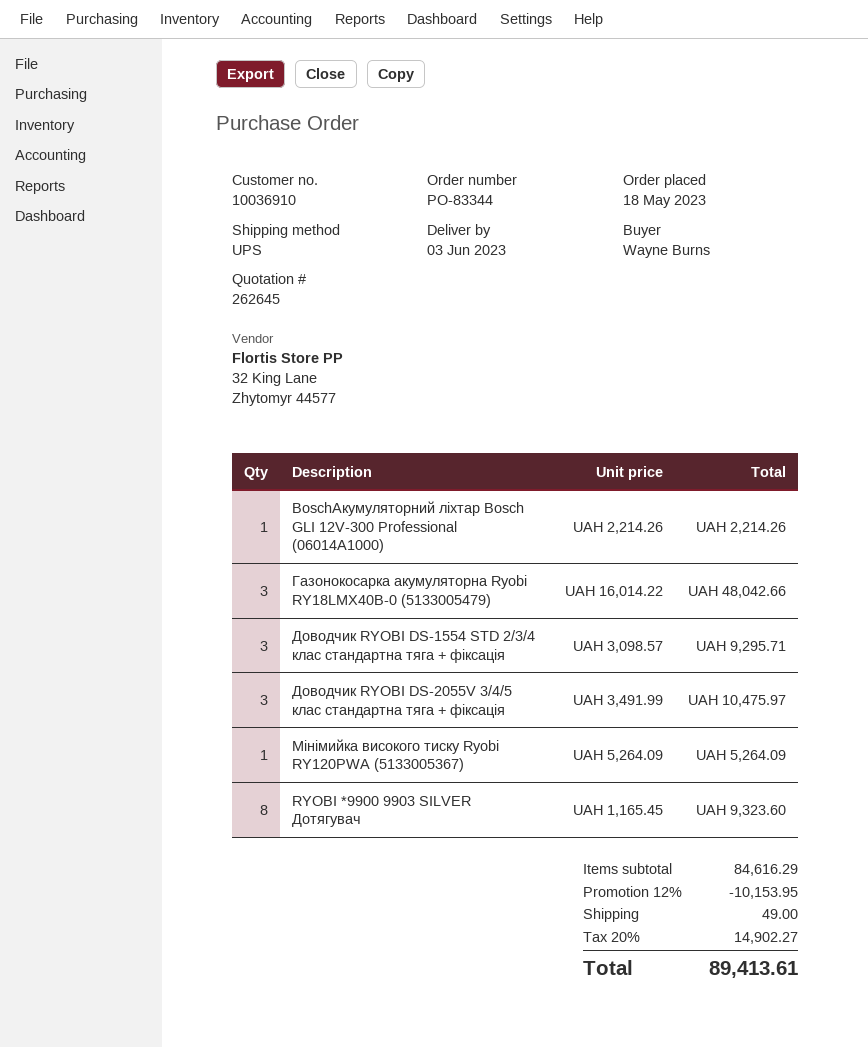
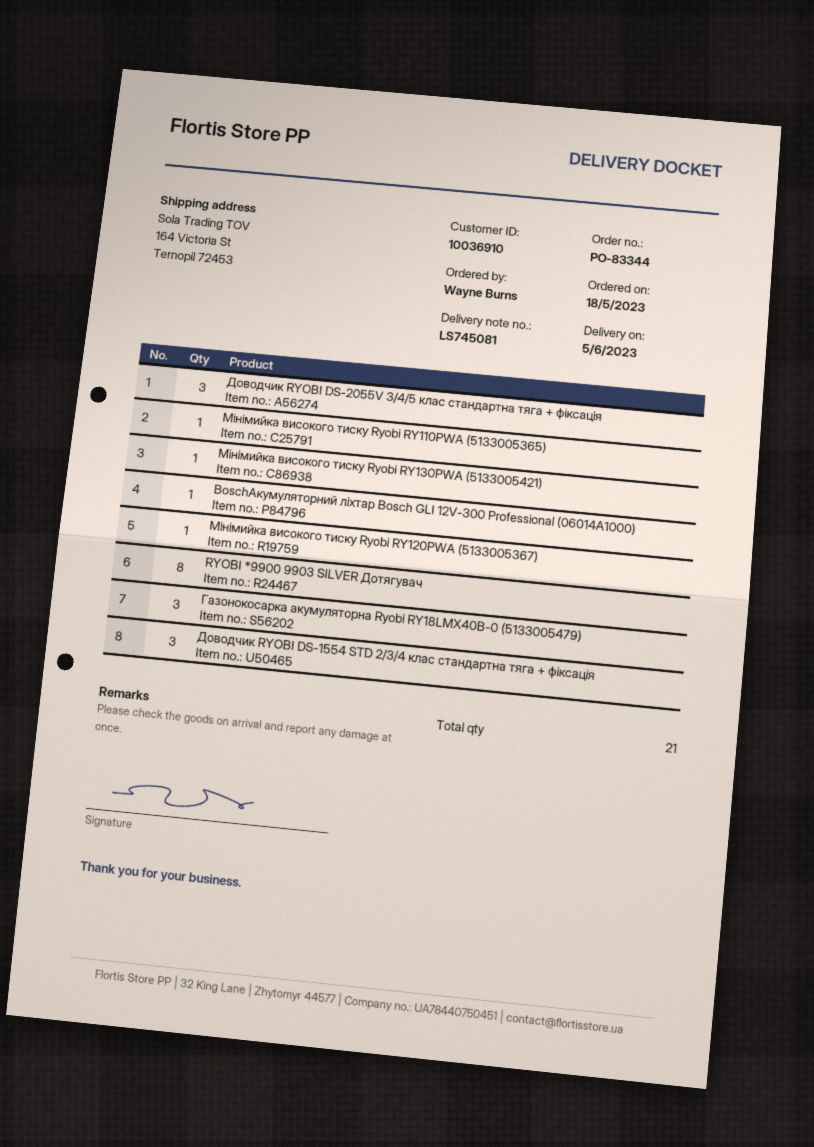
delivery date: 2023-06-03 -> 2023-06-05
Мінімийка високого тиску Ryobi RY110PWA (5133005365): none -> 1
Мінімийка високого тиску Ryobi RY130PWA (5133005421): none -> 1

